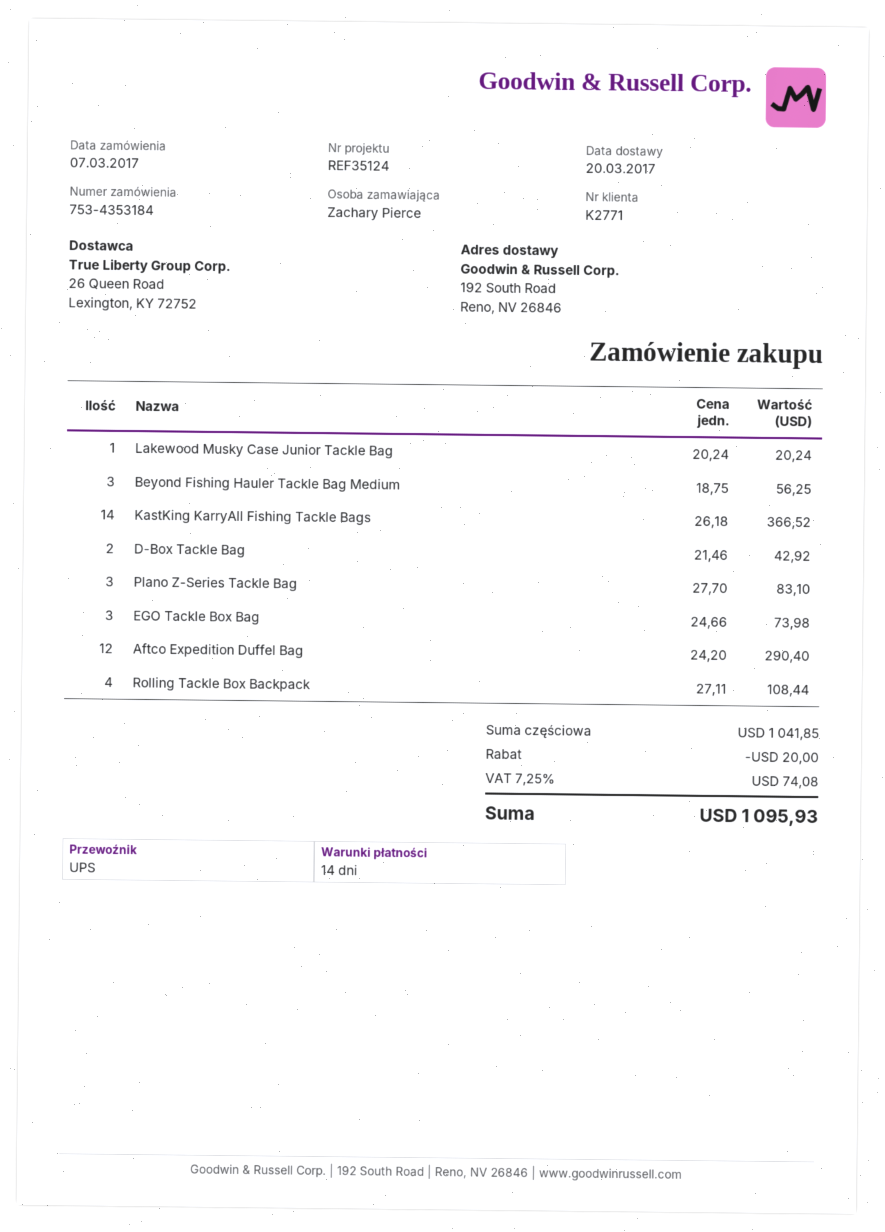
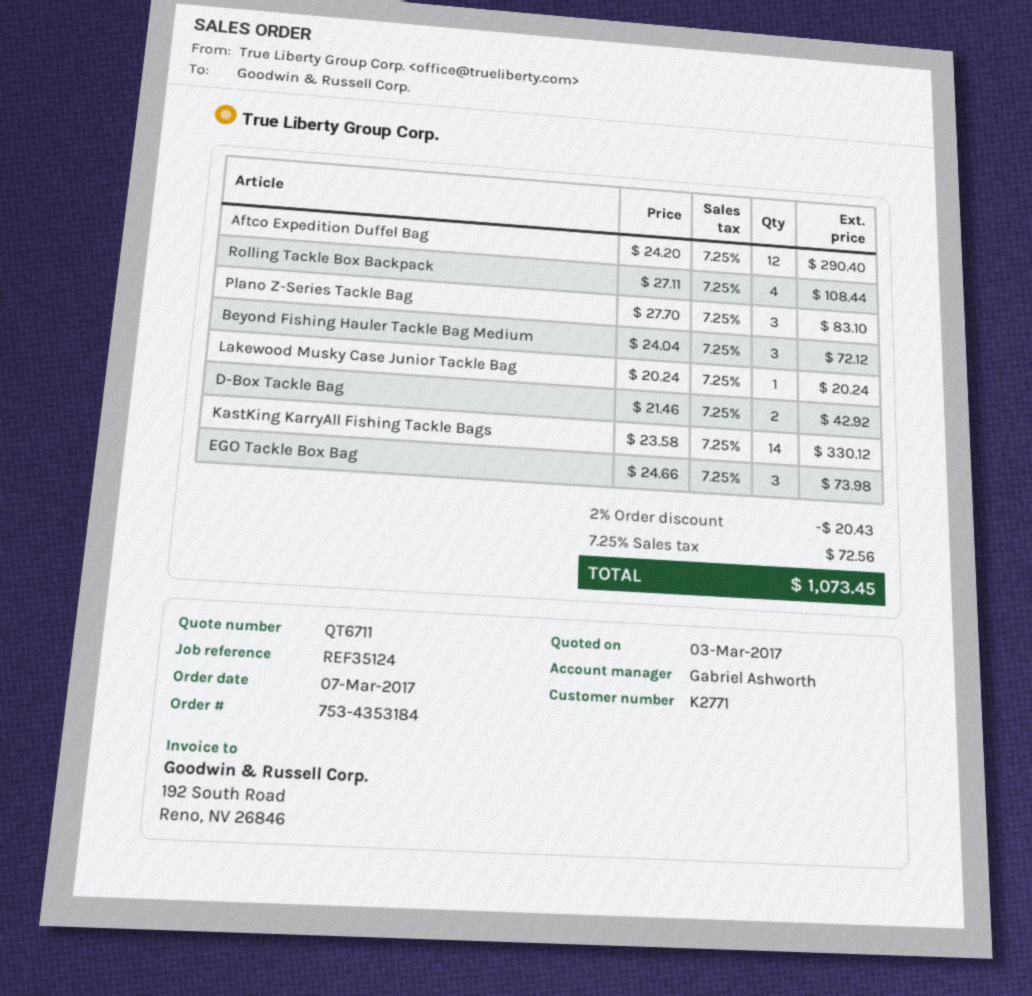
Beyond Fishing Hauler Tackle Bag Medium: 3 x 18.75 = 56.25 -> 3 x 24.04 = 72.12
KastKing KarryAll Fishing Tackle Bags: 14 x 26.18 = 366.52 -> 14 x 23.58 = 330.12
discount: 20.00 -> 20.43
tax: 7.25% = 74.08 -> 7.25% = 72.56
total: 1095.93 -> 1073.45

